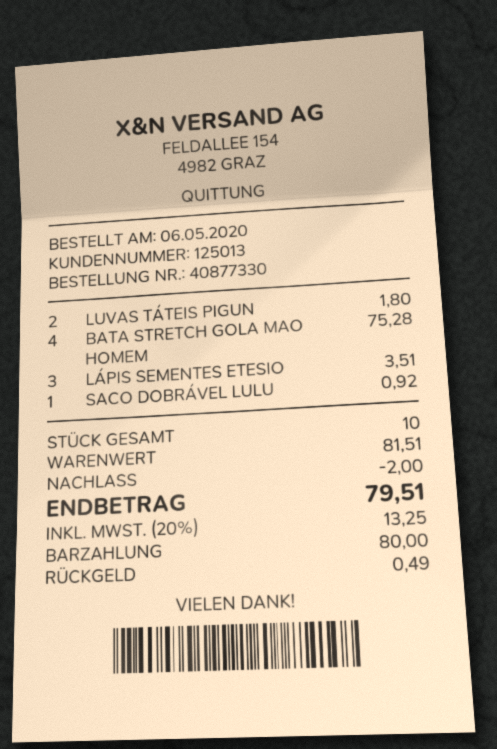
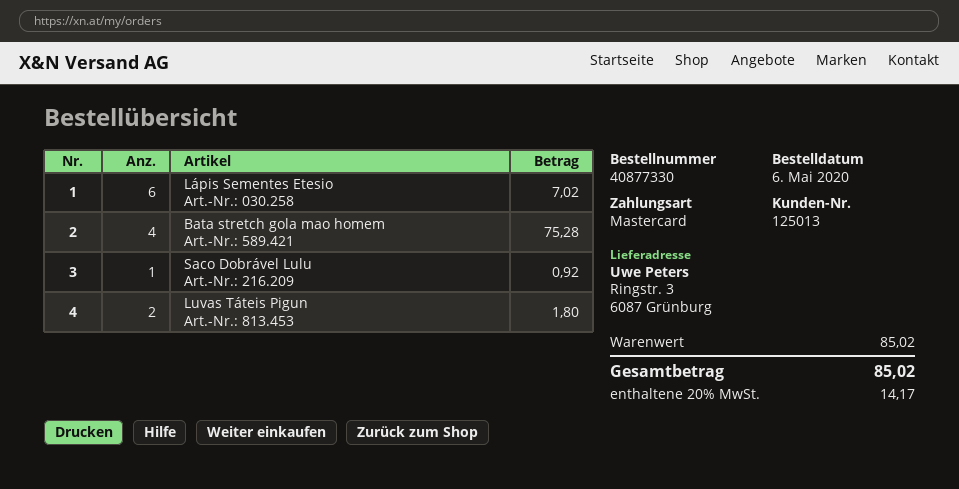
payment method: cash -> Mastercard
LÁPIS SEMENTES ETESIO: 3 for 3.51 -> 6 for 7.02
subtotal: 81.51 -> 85.02
discount: 2.00 -> none
tax: 20% = 13.25 -> 20% = 14.17
total: 79.51 -> 85.02

